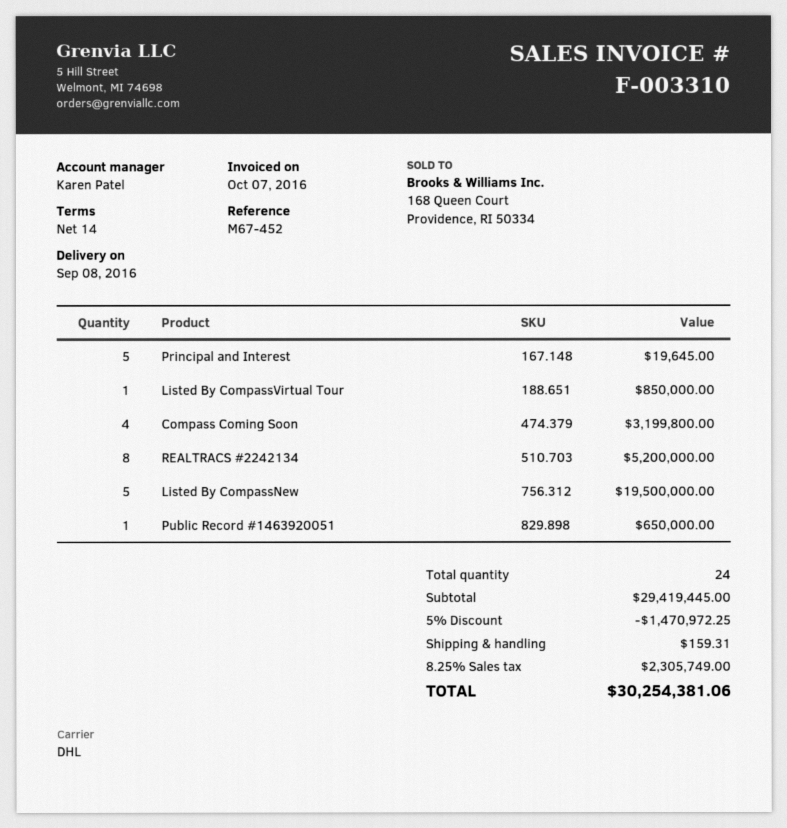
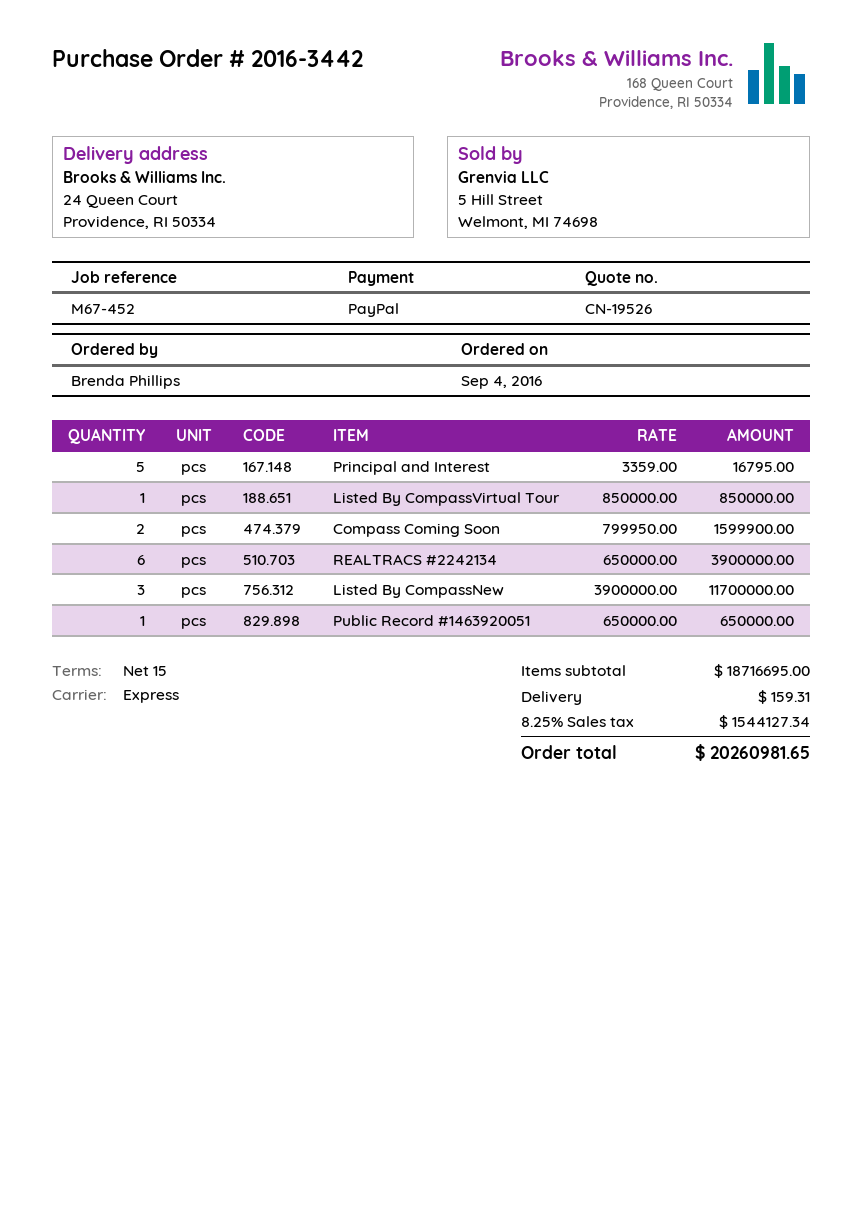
payment terms: 14 days -> 15 days
shipping method: DHL -> express
Principal and Interest: 5 for 19645.00 -> 5 for 16795.00
Compass Coming Soon: 4 for 3199800.00 -> 2 for 1599900.00
REALTRACS #2242134: 8 for 5200000.00 -> 6 for 3900000.00
Listed By CompassNew: 5 for 19500000.00 -> 3 for 11700000.00
subtotal: 29419445.00 -> 18716695.00
discount: 5% = 1470972.25 -> none
tax: 8.25% = 2305749.00 -> 8.25% = 1544127.34
total: 30254381.06 -> 20260981.65

